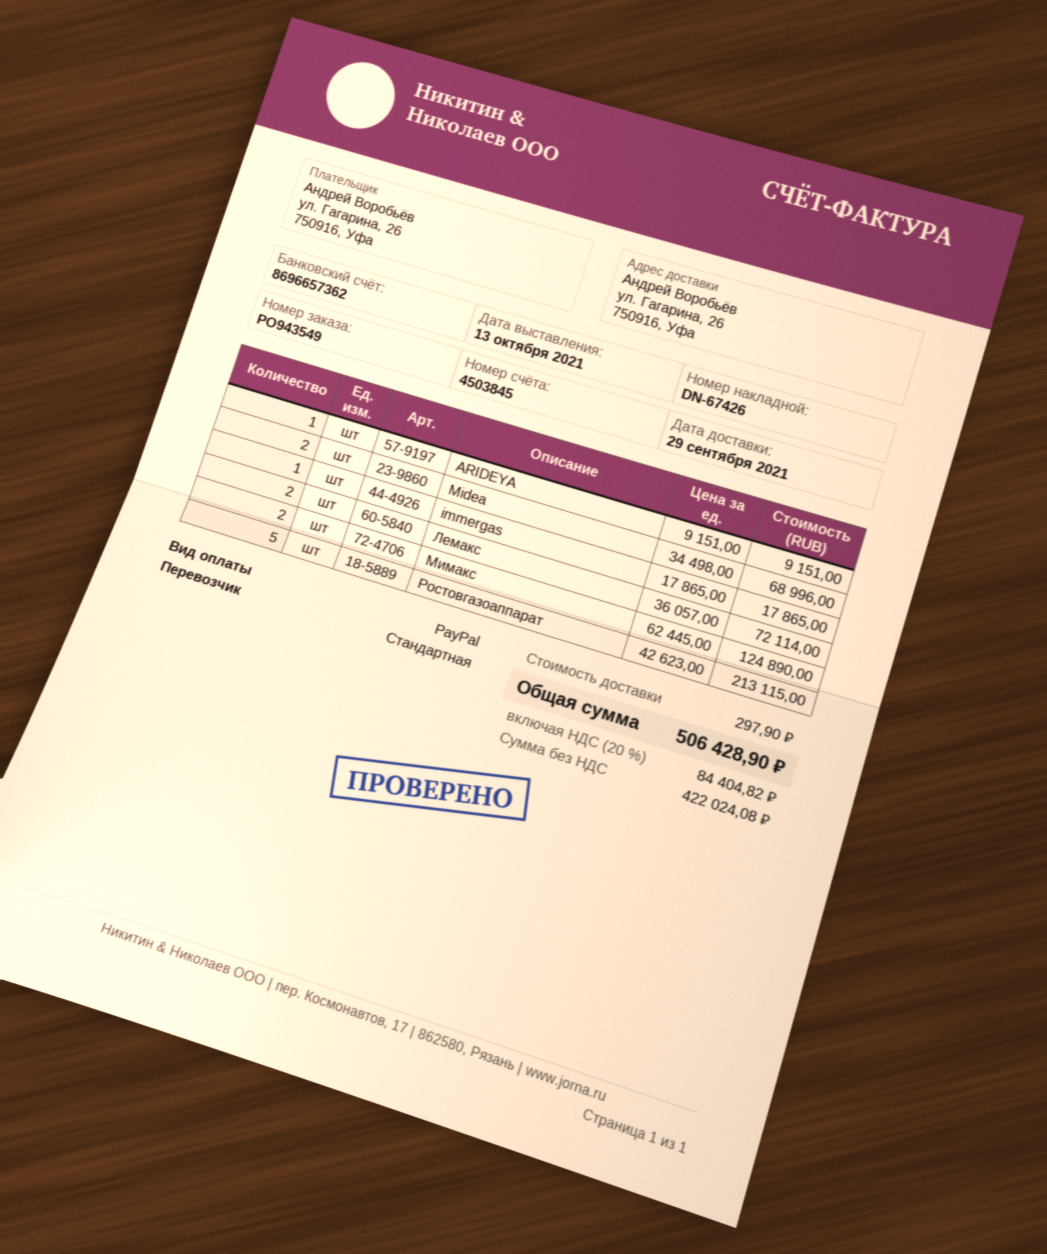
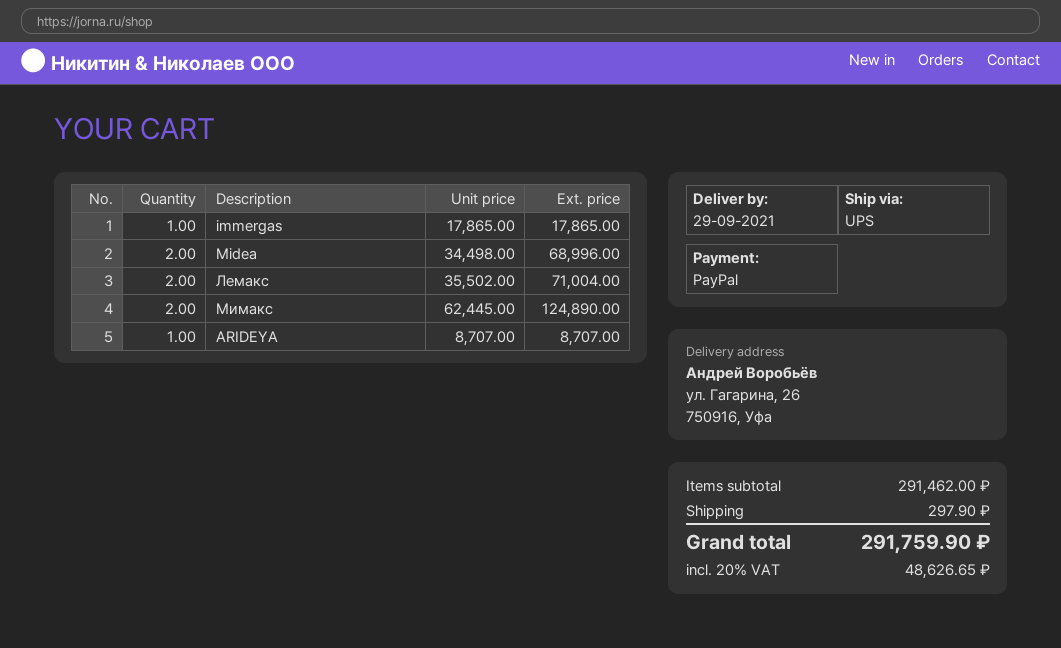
shipping method: standard -> UPS
ARIDEYA: 1 x 9151.00 = 9151.00 -> 1 x 8707.00 = 8707.00
Лемакс: 2 x 36057.00 = 72114.00 -> 2 x 35502.00 = 71004.00
Ростовгазоаппарат: 5 x 42623.00 = 213115.00 -> none
tax: 20% = 84404.82 -> 20% = 48626.65
total: 506428.90 -> 291759.90

